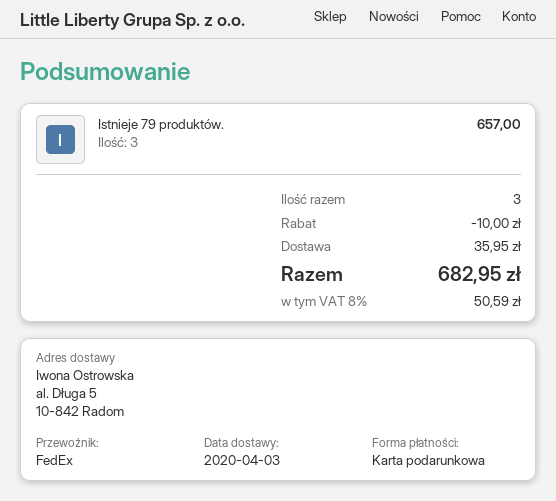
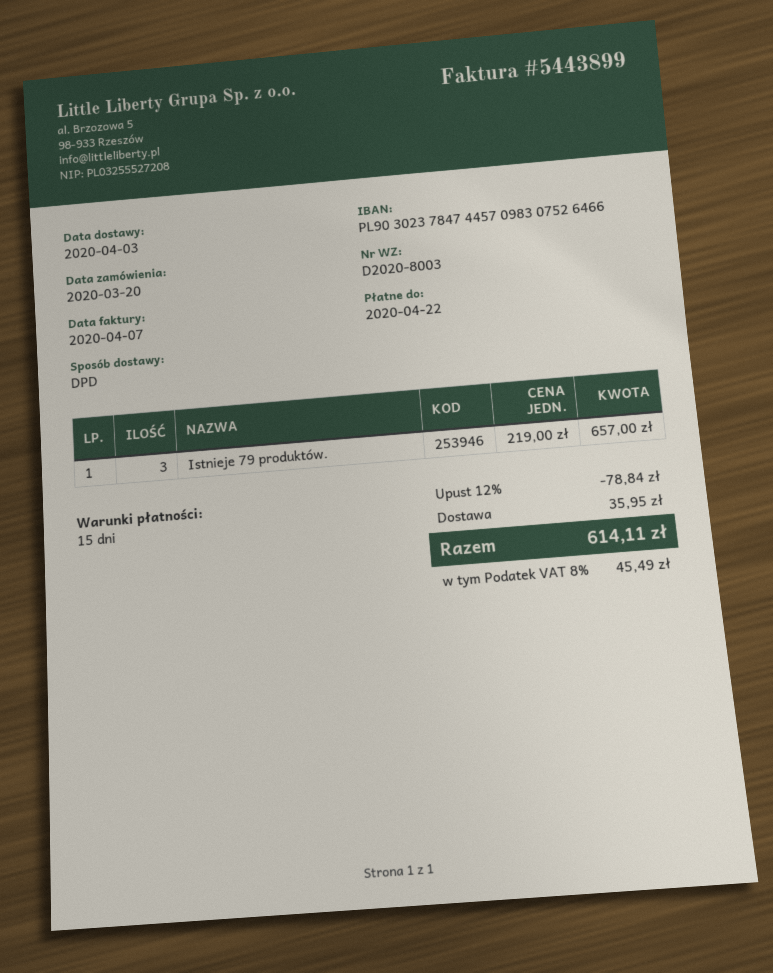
shipping method: FedEx -> DPD
discount: 10.00 -> 78.84
tax: 8% = 50.59 -> 8% = 45.49
total: 682.95 -> 614.11

